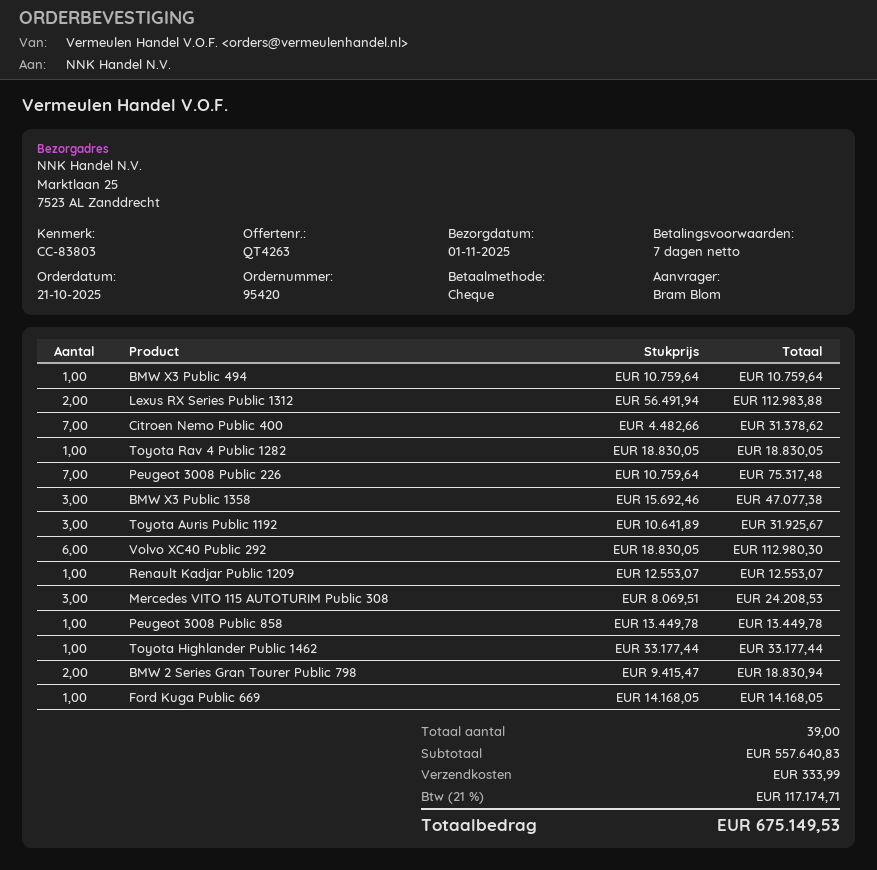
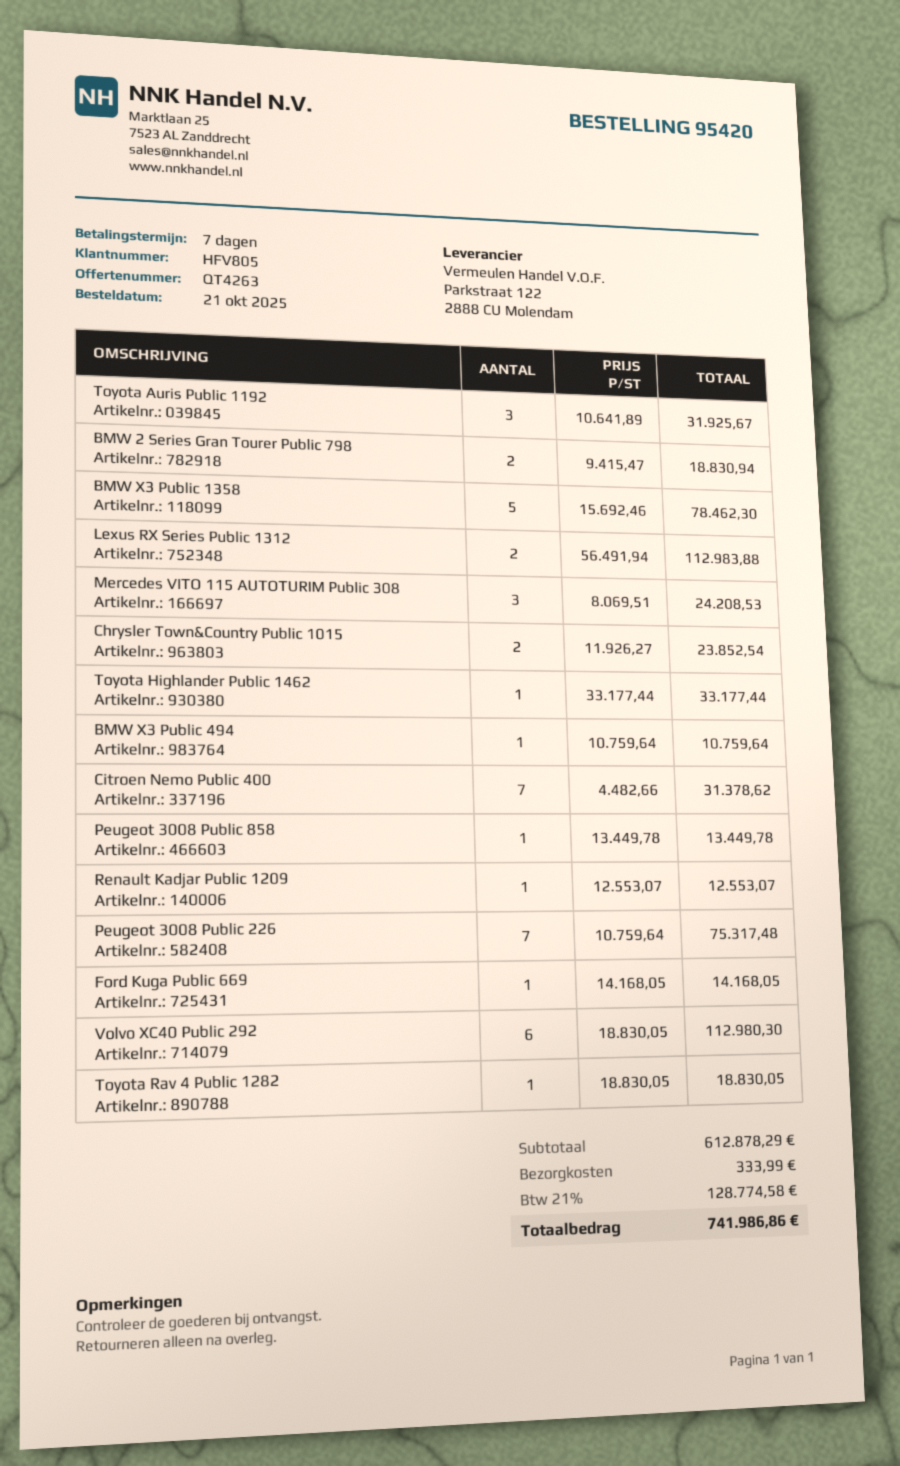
BMW X3 Public 1358: 3 x 15692.46 = 47077.38 -> 5 x 15692.46 = 78462.30
Chrysler Town&Country Public 1015: none -> 2 x 11926.27 = 23852.54
subtotal: 557640.83 -> 612878.29
tax: 21% = 117174.71 -> 21% = 128774.58
total: 675149.53 -> 741986.86

